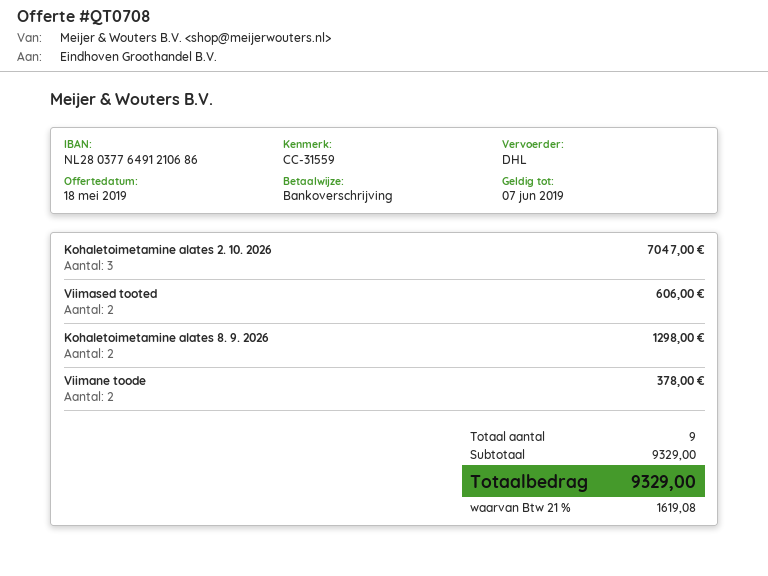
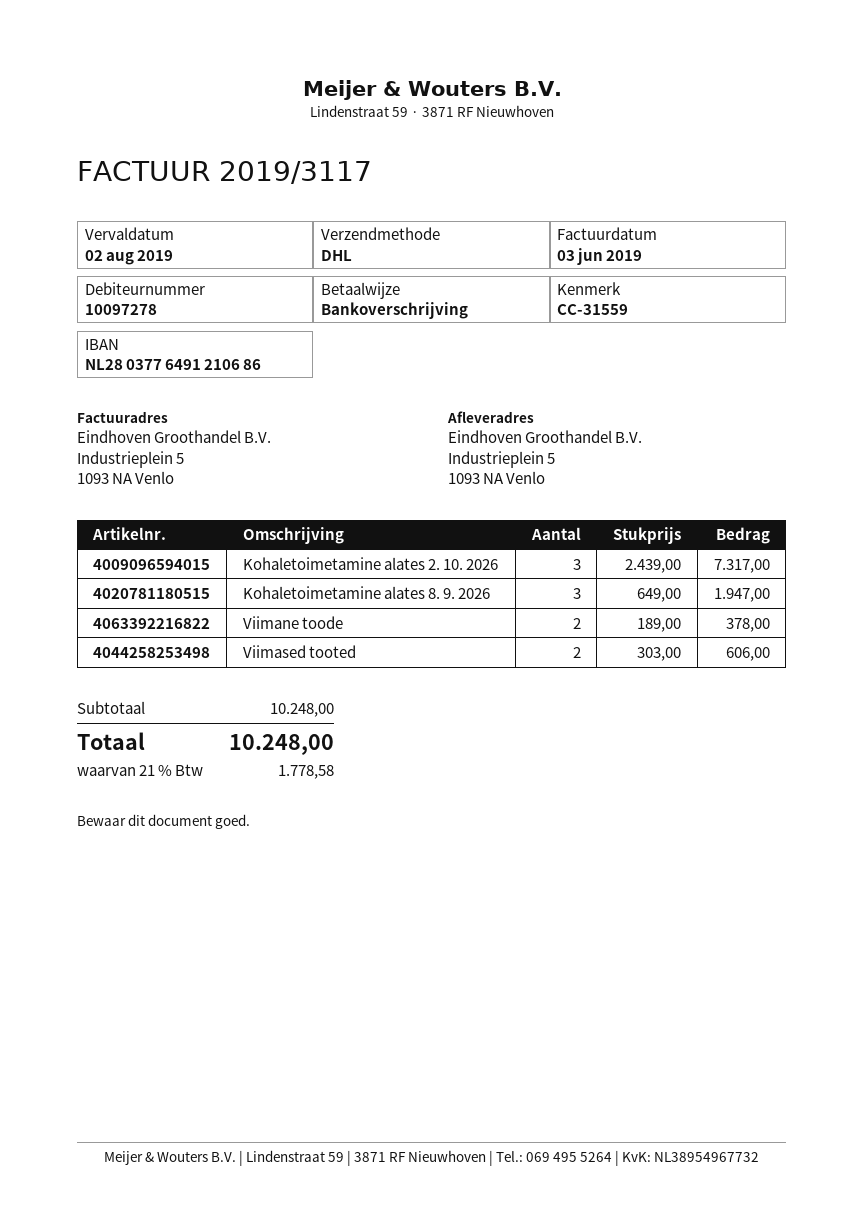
Kohaletoimetamine alates 2. 10. 2026: 3 for 7047.00 -> 3 for 7317.00
Kohaletoimetamine alates 8. 9. 2026: 2 for 1298.00 -> 3 for 1947.00
subtotal: 9329.00 -> 10248.00
tax: 21% = 1619.08 -> 21% = 1778.58
total: 9329.00 -> 10248.00

